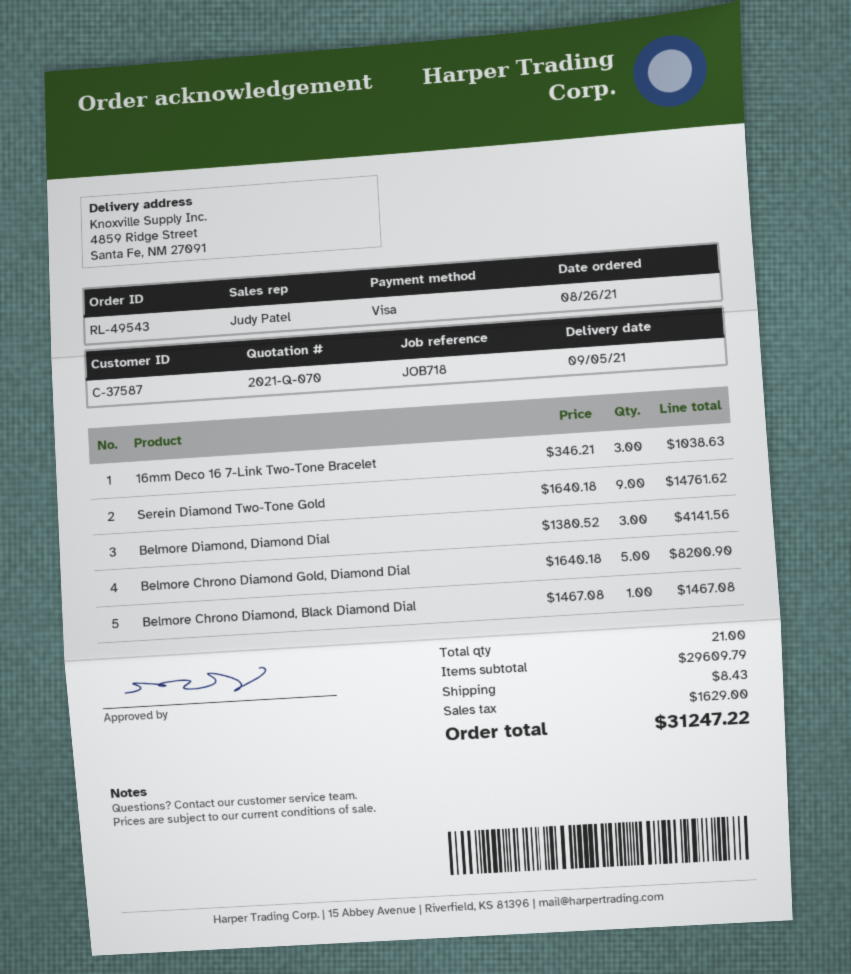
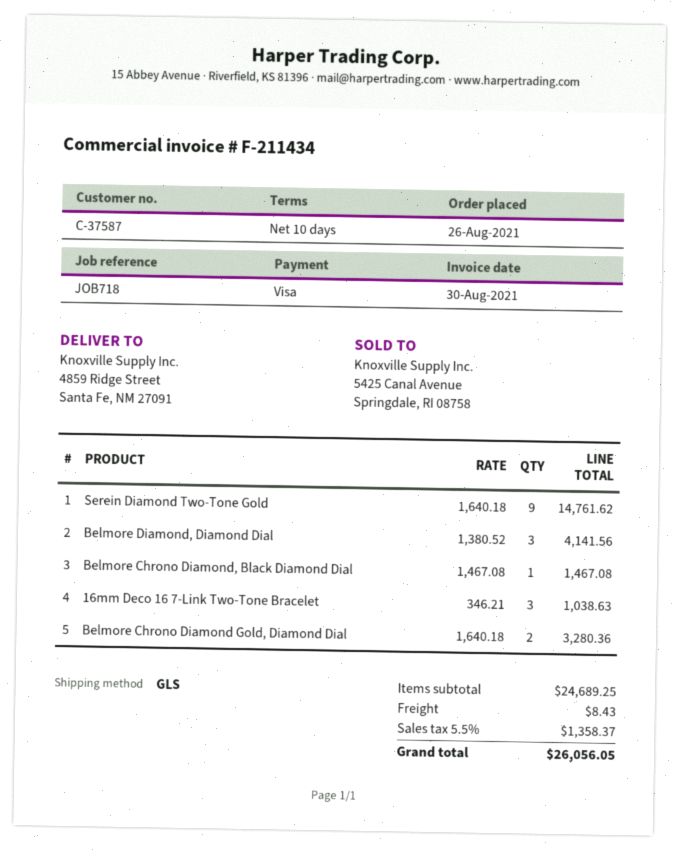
Belmore Chrono Diamond Gold, Diamond Dial: 5 x 1640.18 = 8200.90 -> 2 x 1640.18 = 3280.36
subtotal: 29609.79 -> 24689.25
tax: 1629.00 -> 1358.37
total: 31247.22 -> 26056.05

